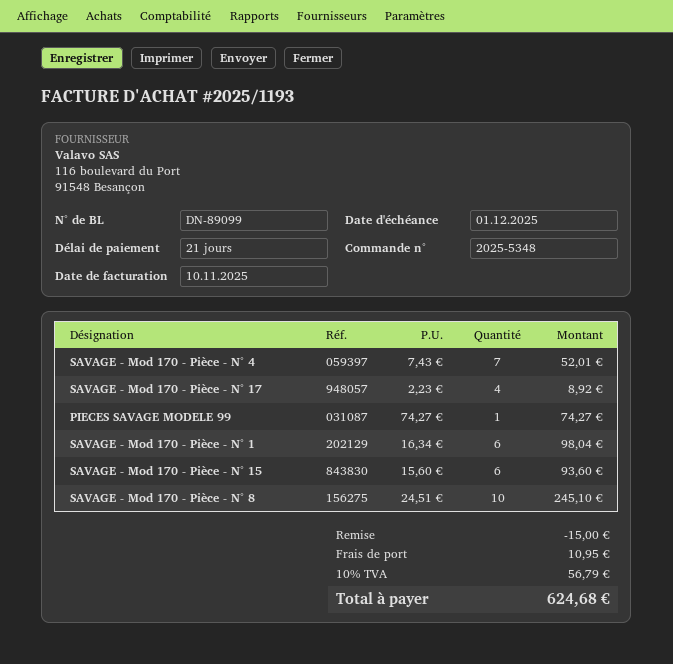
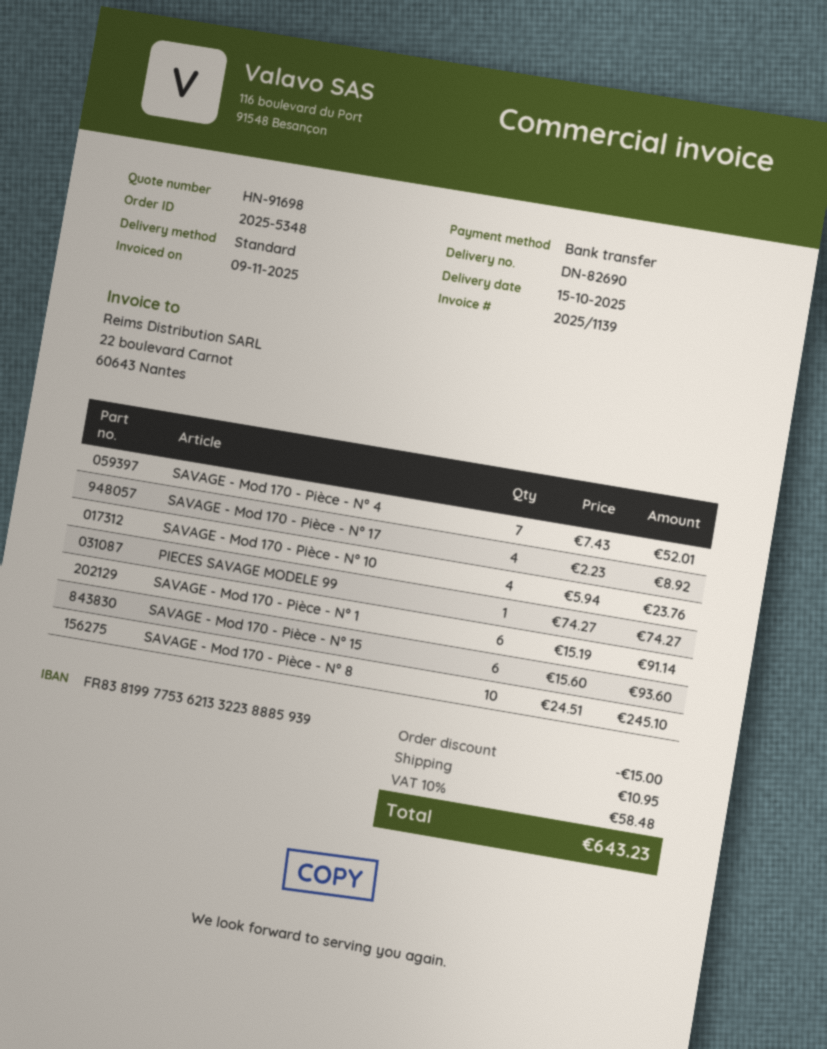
delivery note number: DN-89099 -> DN-82690
invoice number: 2025/1193 -> 2025/1139
invoice date: 2025-11-10 -> 2025-11-09
SAVAGE - Mod 170 - Pièce - N° 1: 6 x 16.34 = 98.04 -> 6 x 15.19 = 91.14
SAVAGE - Mod 170 - Pièce - N° 10: none -> 4 x 5.94 = 23.76
tax: 10% = 56.79 -> 10% = 58.48
total: 624.68 -> 643.23

